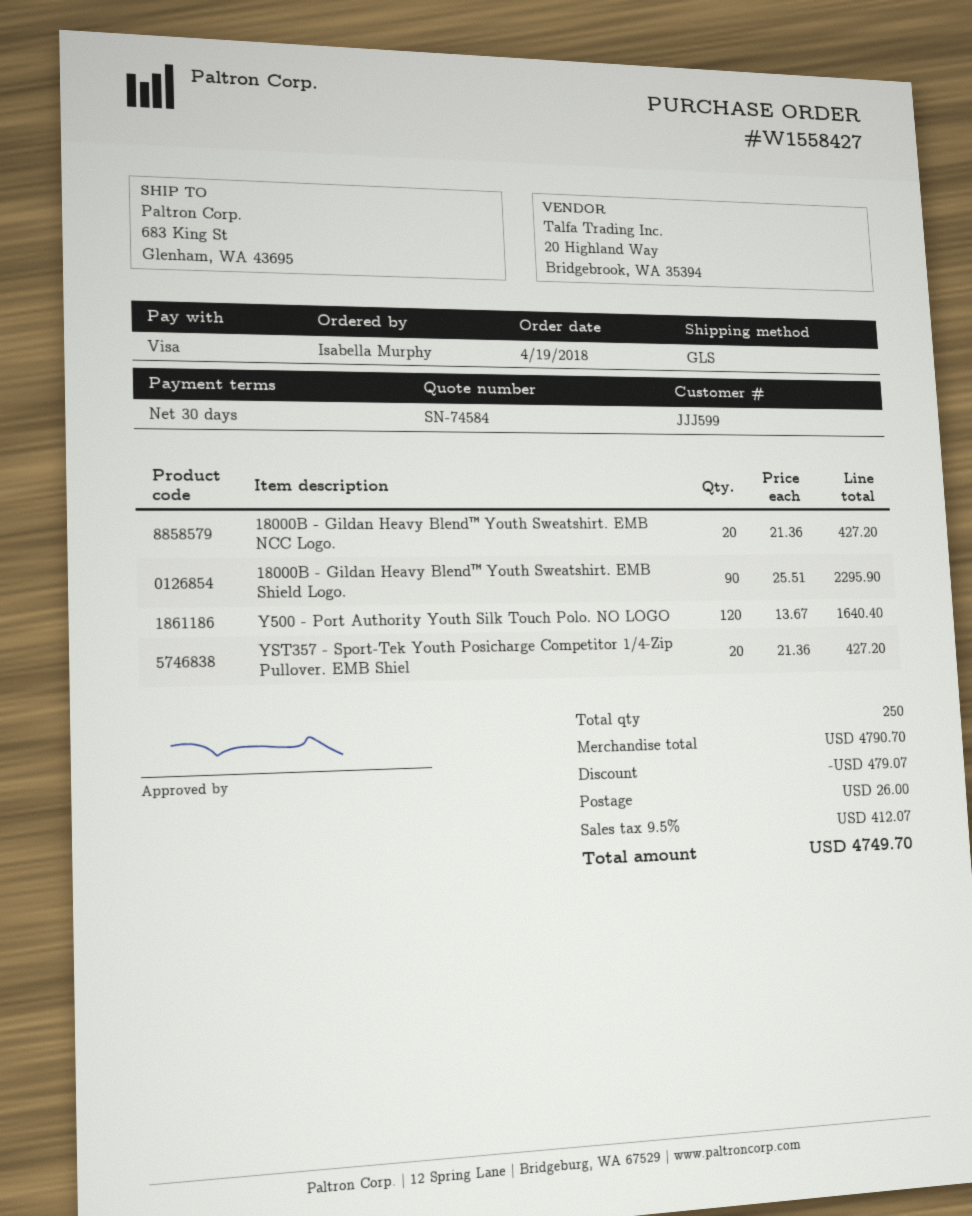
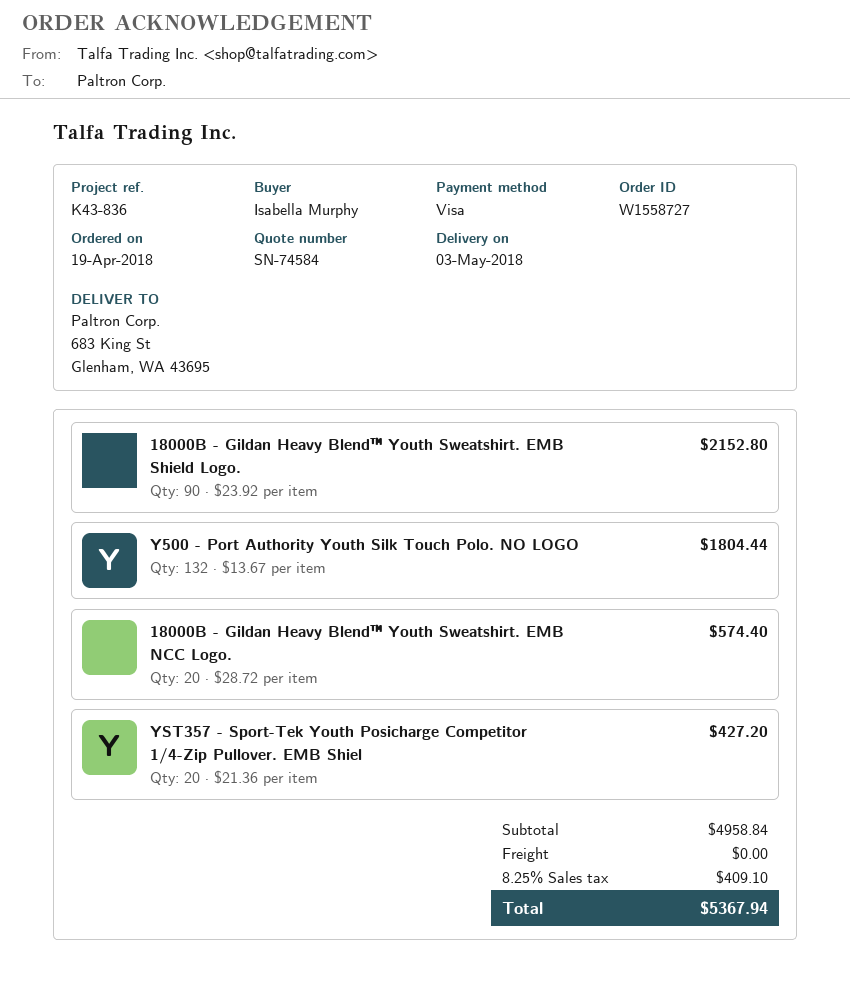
order number: W1558427 -> W1558727
18000B - Gildan Heavy Blend™ Youth Sweatshirt. EMB NCC Logo.: 20 x 21.36 = 427.20 -> 20 x 28.72 = 574.40
18000B - Gildan Heavy Blend™ Youth Sweatshirt. EMB Shield Logo.: 90 x 25.51 = 2295.90 -> 90 x 23.92 = 2152.80
Y500 - Port Authority Youth Silk Touch Polo. NO LOGO: 120 x 13.67 = 1640.40 -> 132 x 13.67 = 1804.44
subtotal: 4790.70 -> 4958.84
discount: 479.07 -> none
shipping: 26.00 -> 0.00
tax: 9.5% = 412.07 -> 8.25% = 409.10
total: 4749.70 -> 5367.94

